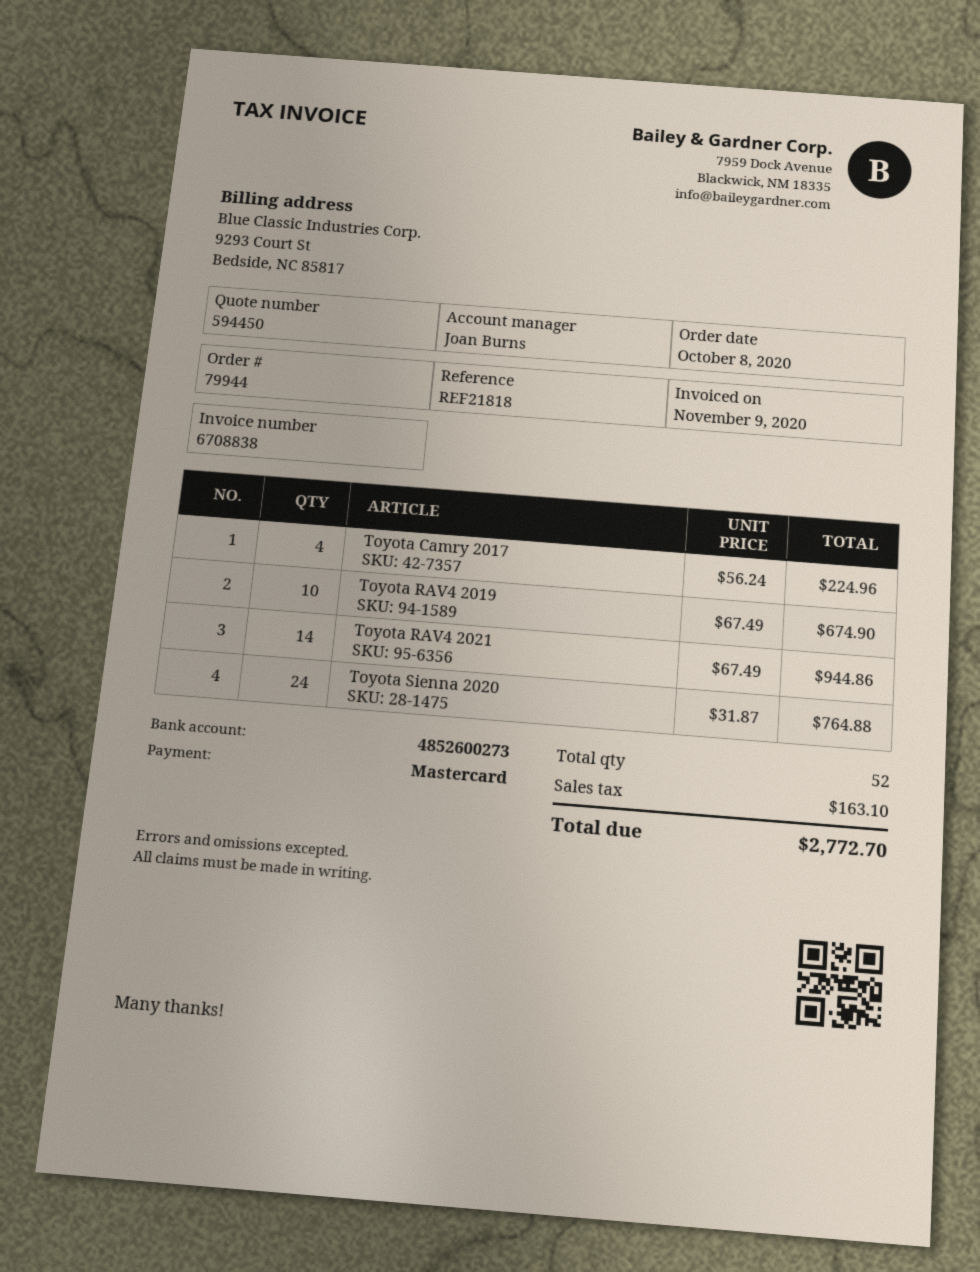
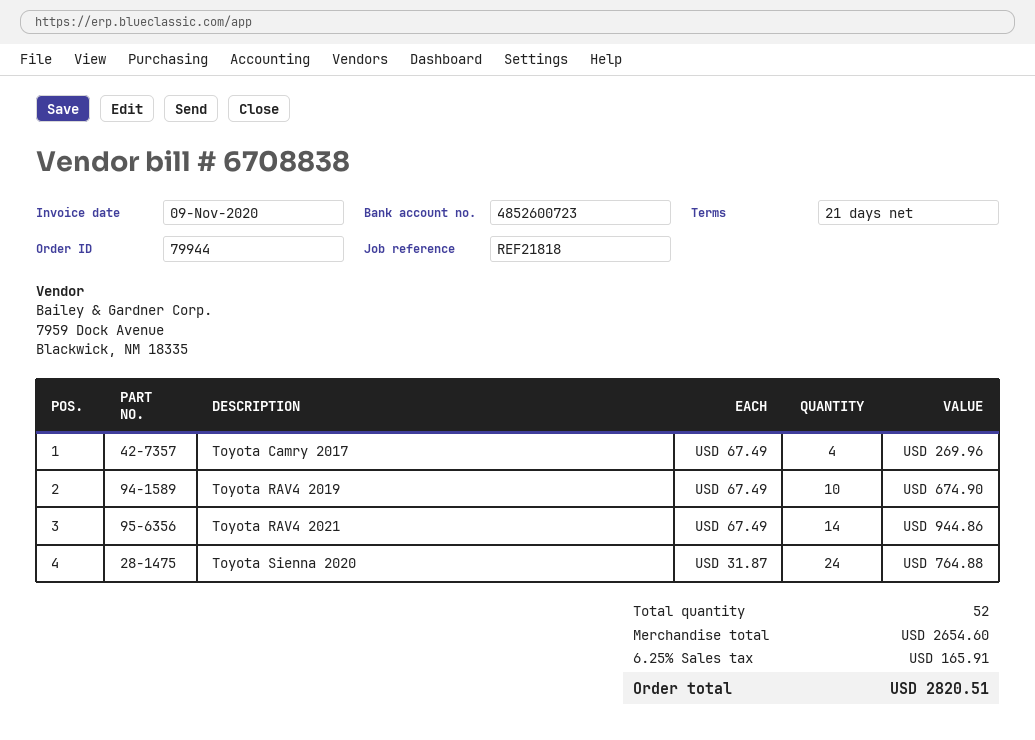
bank account: 4852600273 -> 4852600723
Toyota Camry 2017: 4 x 56.24 = 224.96 -> 4 x 67.49 = 269.96
tax: 163.10 -> 165.91
total: 2772.70 -> 2820.51

